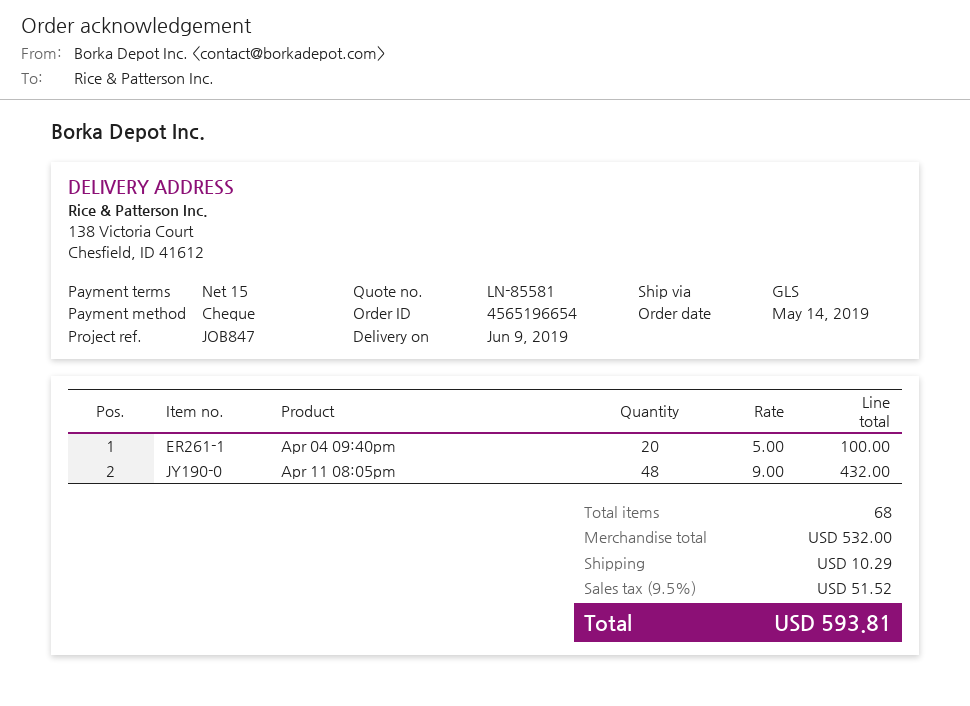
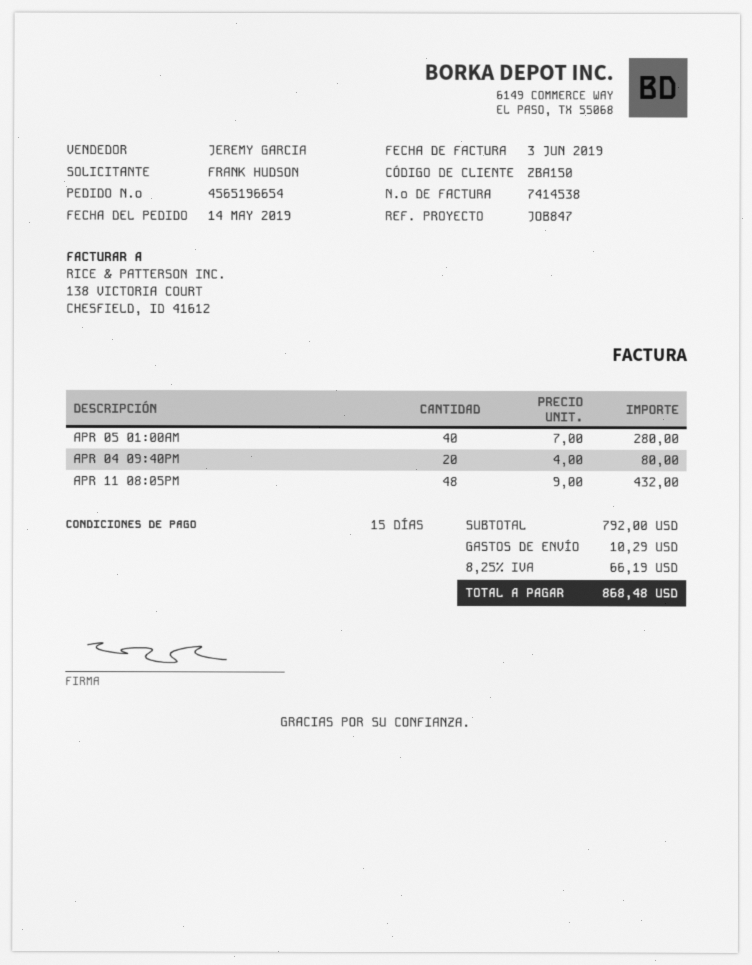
Apr 04 09:40pm: 20 x 5.00 = 100.00 -> 20 x 4.00 = 80.00
APR 05 01:00AM: none -> 40 x 7.00 = 280.00
subtotal: 532.00 -> 792.00
tax: 9.5% = 51.52 -> 8.25% = 66.19
total: 593.81 -> 868.48

